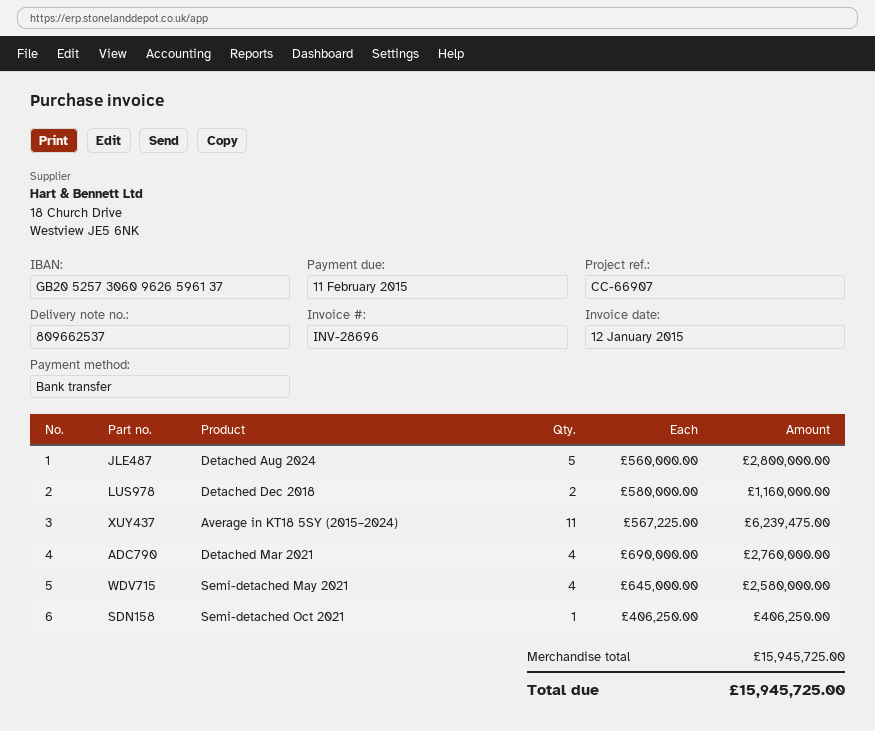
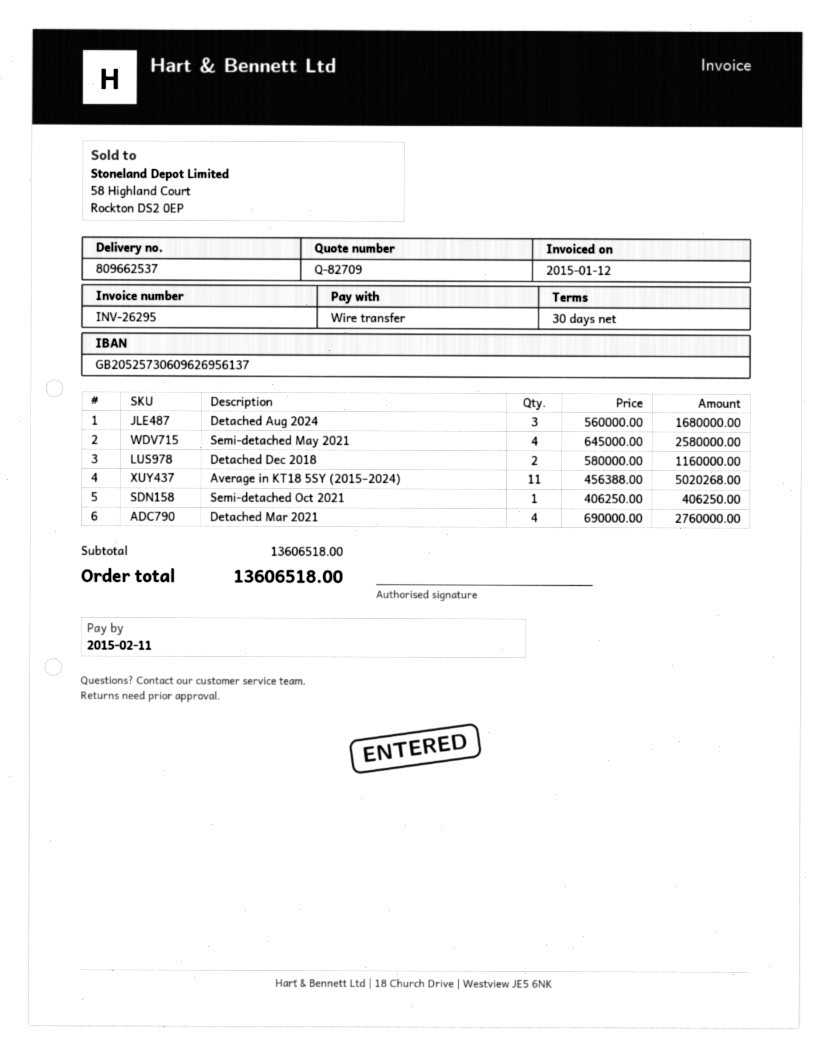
invoice number: INV-28696 -> INV-26295
bank account: GB20525730609626596137 -> GB20525730609626956137
Detached Aug 2024: 5 x 560000.00 = 2800000.00 -> 3 x 560000.00 = 1680000.00
Average in KT18 5SY (2015–2024): 11 x 567225.00 = 6239475.00 -> 11 x 456388.00 = 5020268.00
subtotal: 15945725.00 -> 13606518.00
total: 15945725.00 -> 13606518.00

